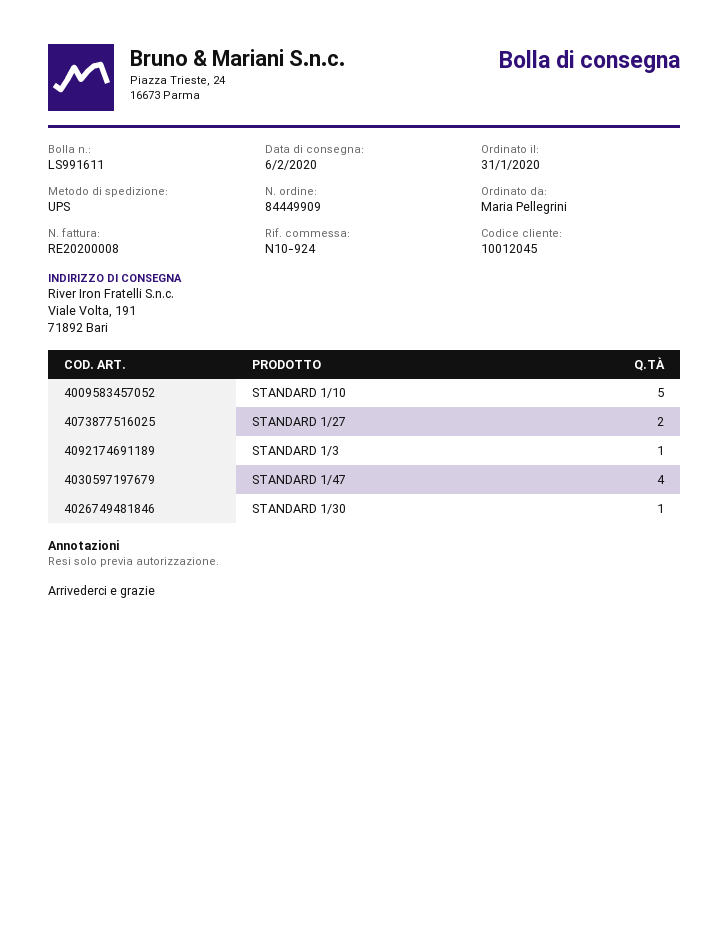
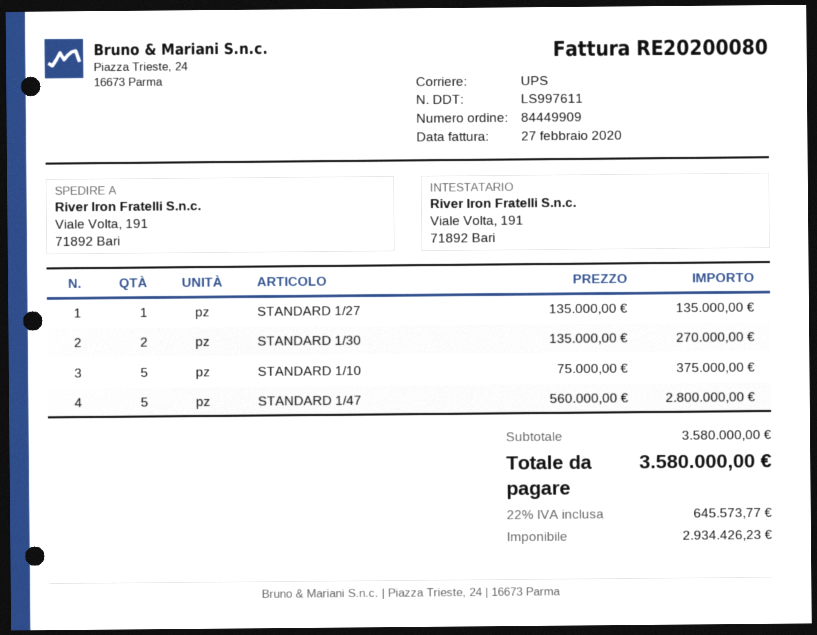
delivery note number: LS991611 -> LS997611
invoice number: RE20200008 -> RE20200080
STANDARD 1/27: 2 -> 1
STANDARD 1/3: 1 -> none
STANDARD 1/47: 4 -> 5
STANDARD 1/30: 1 -> 2

